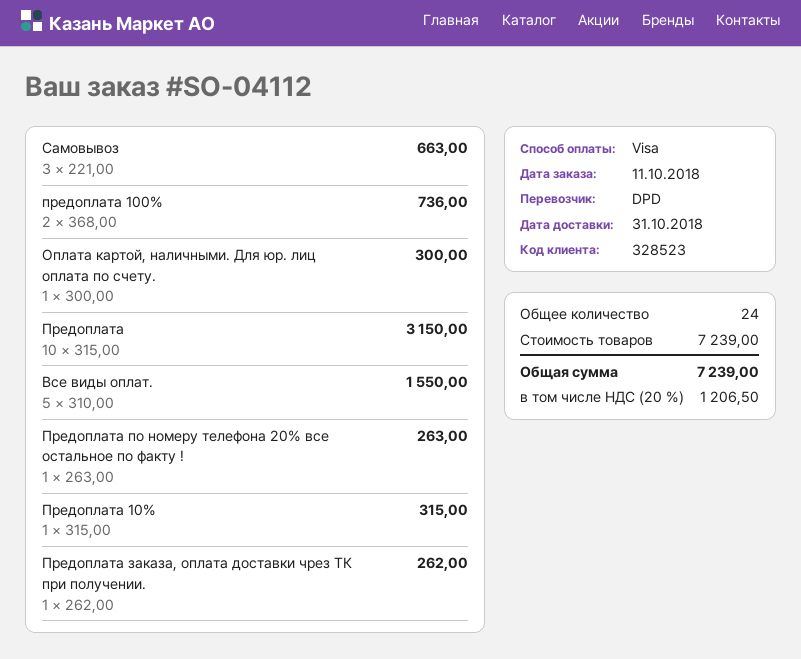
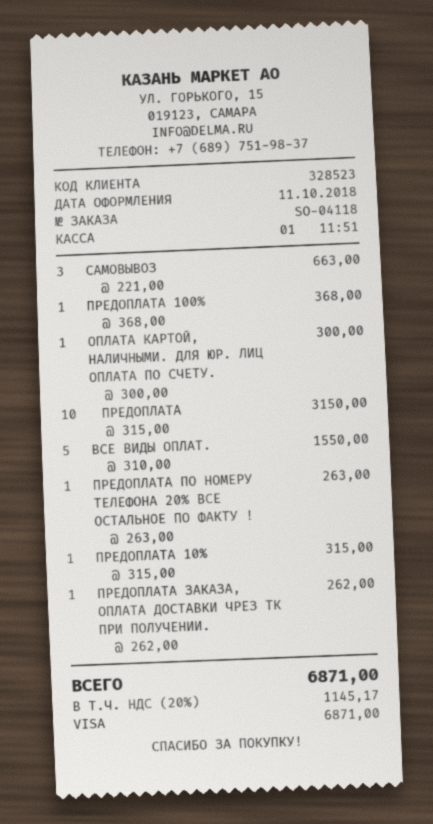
order number: SO-04112 -> SO-04118
предоплата 100%: 2 x 368.00 = 736.00 -> 1 x 368.00 = 368.00
tax: 20% = 1206.50 -> 20% = 1145.17
total: 7239.00 -> 6871.00

